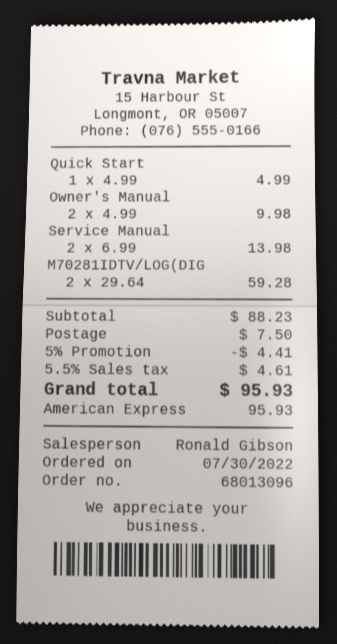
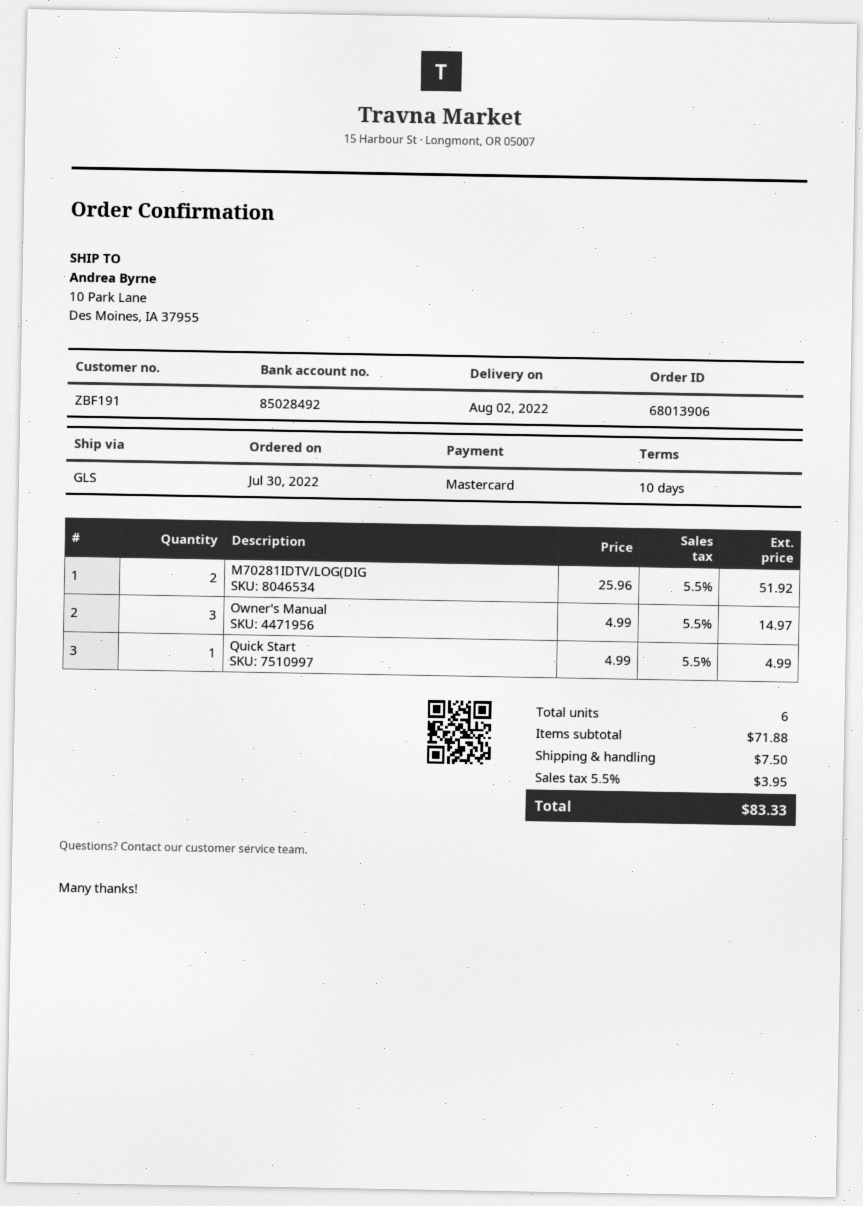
order number: 68013096 -> 68013906
payment method: American Express -> Mastercard
Owner's Manual: 2 x 4.99 = 9.98 -> 3 x 4.99 = 14.97
Service Manual: 2 x 6.99 = 13.98 -> none
M70281IDTV/LOG(DIG: 2 x 29.64 = 59.28 -> 2 x 25.96 = 51.92
subtotal: 88.23 -> 71.88
discount: 5% = 4.41 -> none
tax: 5.5% = 4.61 -> 5.5% = 3.95
total: 95.93 -> 83.33

